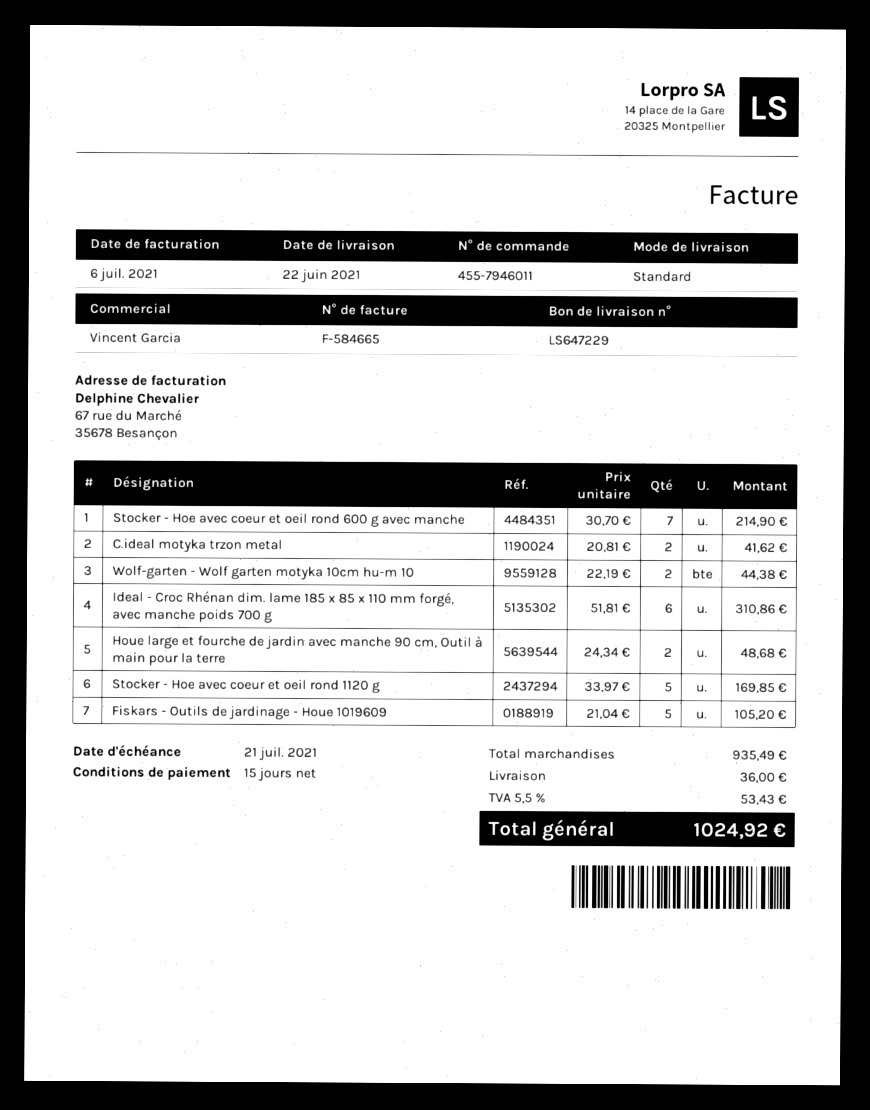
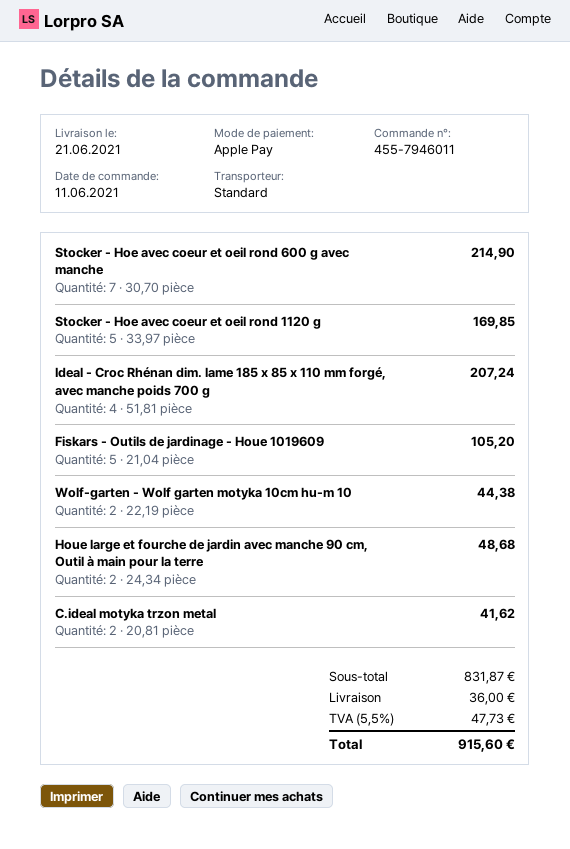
delivery date: 2021-06-22 -> 2021-06-21
Ideal - Croc Rhénan dim. lame 185 x 85 x 110 mm forgé, avec manche poids 700 g: 6 x 51.81 = 310.86 -> 4 x 51.81 = 207.24
subtotal: 935.49 -> 831.87
tax: 5.5% = 53.43 -> 5.5% = 47.73
total: 1024.92 -> 915.60

